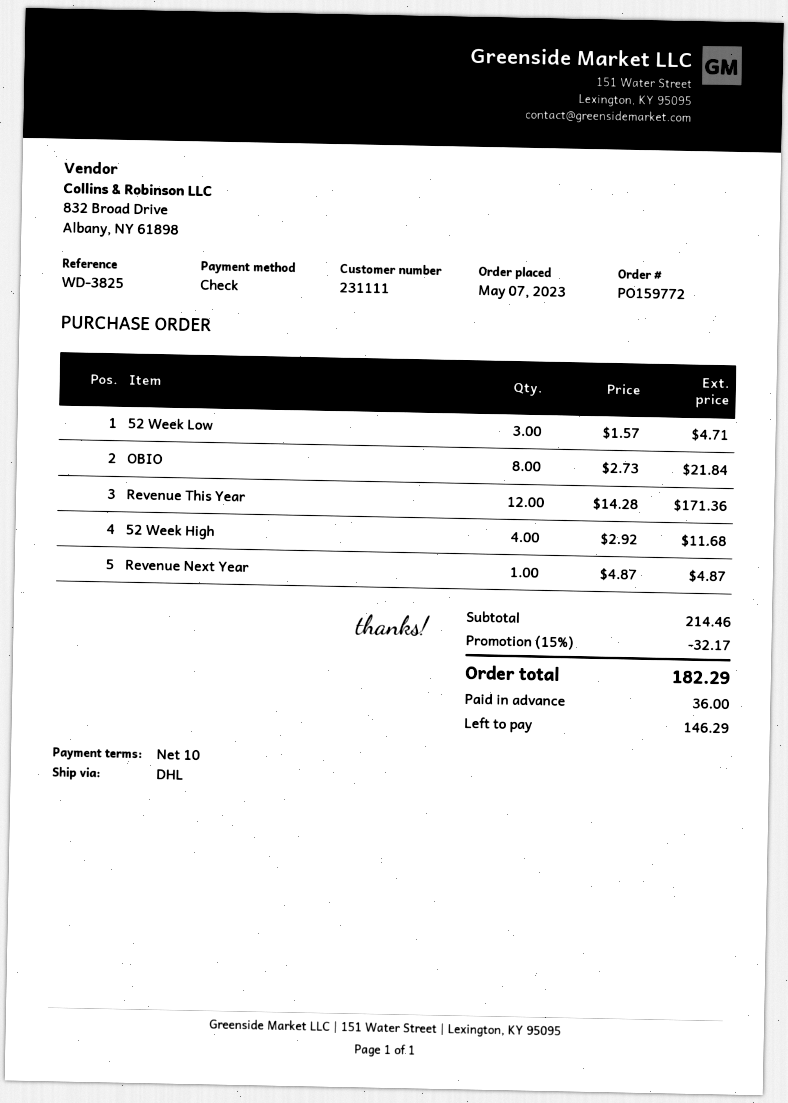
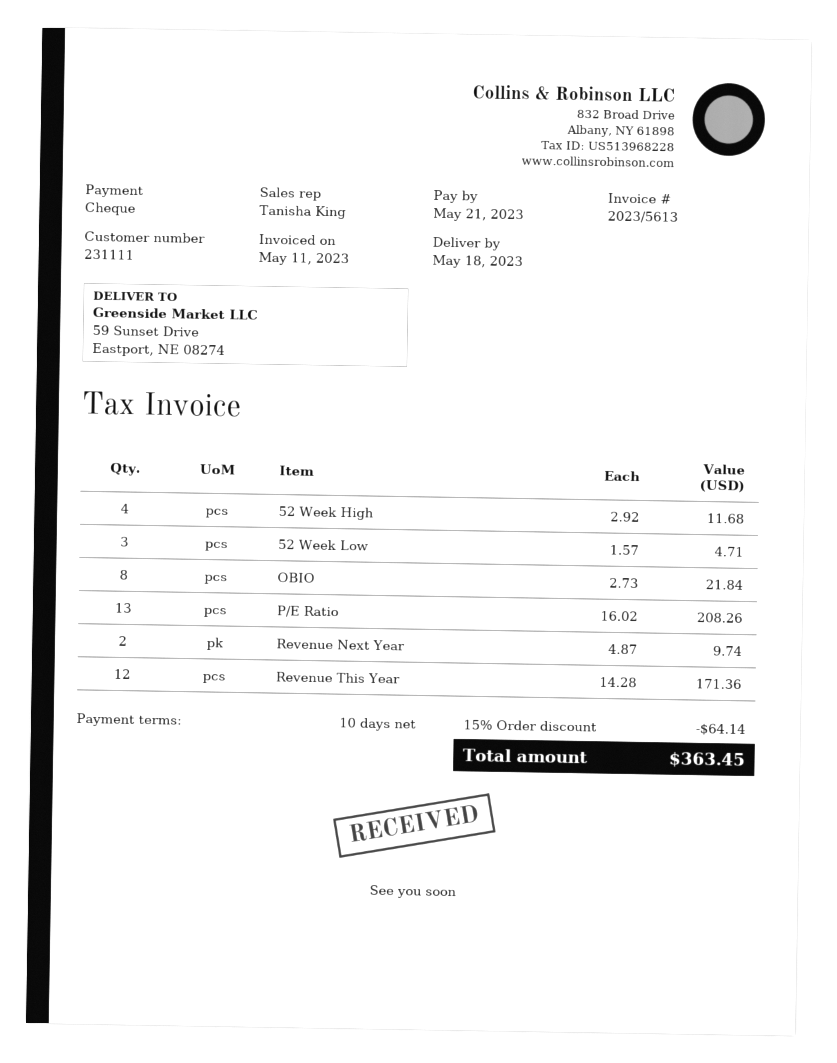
Revenue Next Year: 1 x 4.87 = 4.87 -> 2 x 4.87 = 9.74
P/E Ratio: none -> 13 x 16.02 = 208.26
discount: 15% = 32.17 -> 15% = 64.14
total: 182.29 -> 363.45

